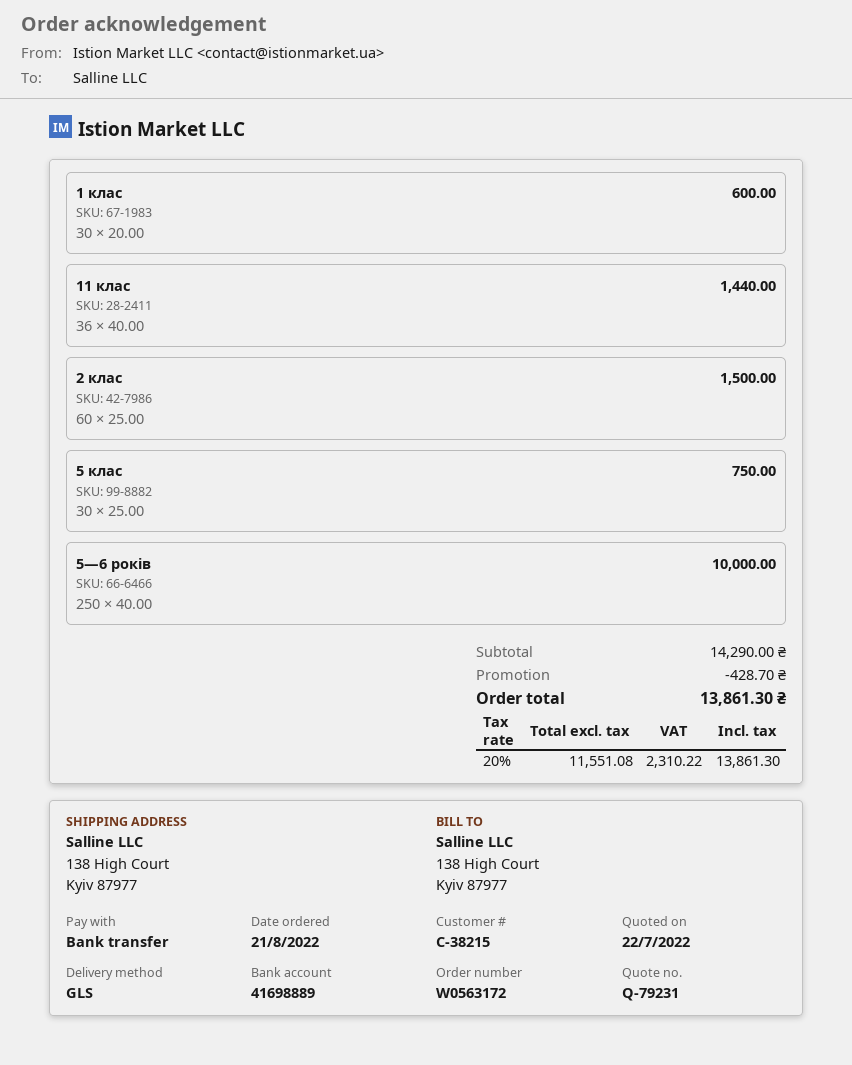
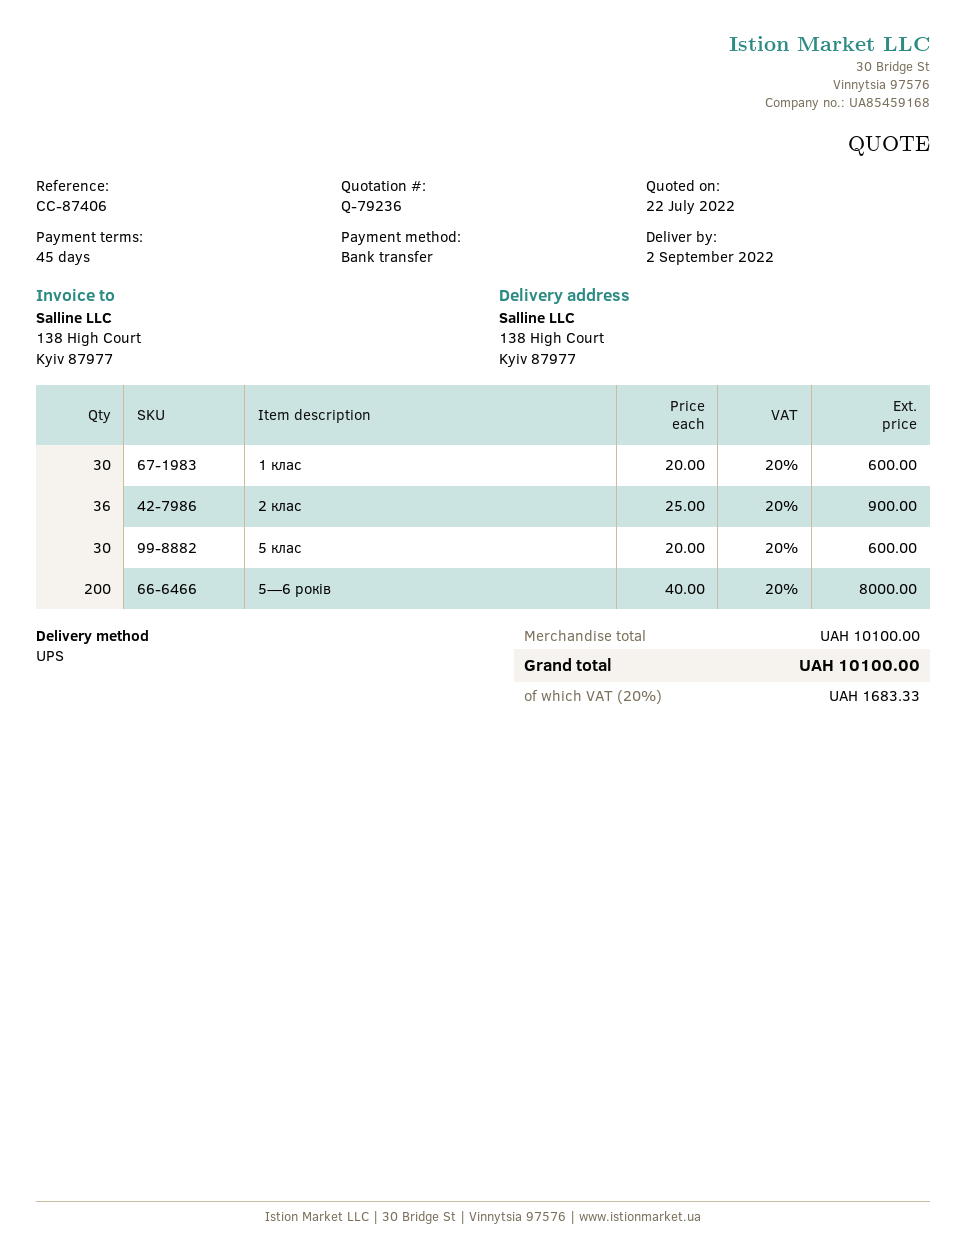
quote number: Q-79231 -> Q-79236
shipping method: GLS -> UPS
11 клас: 36 x 40.00 = 1440.00 -> none
2 клас: 60 x 25.00 = 1500.00 -> 36 x 25.00 = 900.00
5 клас: 30 x 25.00 = 750.00 -> 30 x 20.00 = 600.00
5—6 років: 250 x 40.00 = 10000.00 -> 200 x 40.00 = 8000.00
subtotal: 14290.00 -> 10100.00
discount: 428.70 -> none
tax: 20% = 2310.22 -> 20% = 1683.33
total: 13861.30 -> 10100.00

